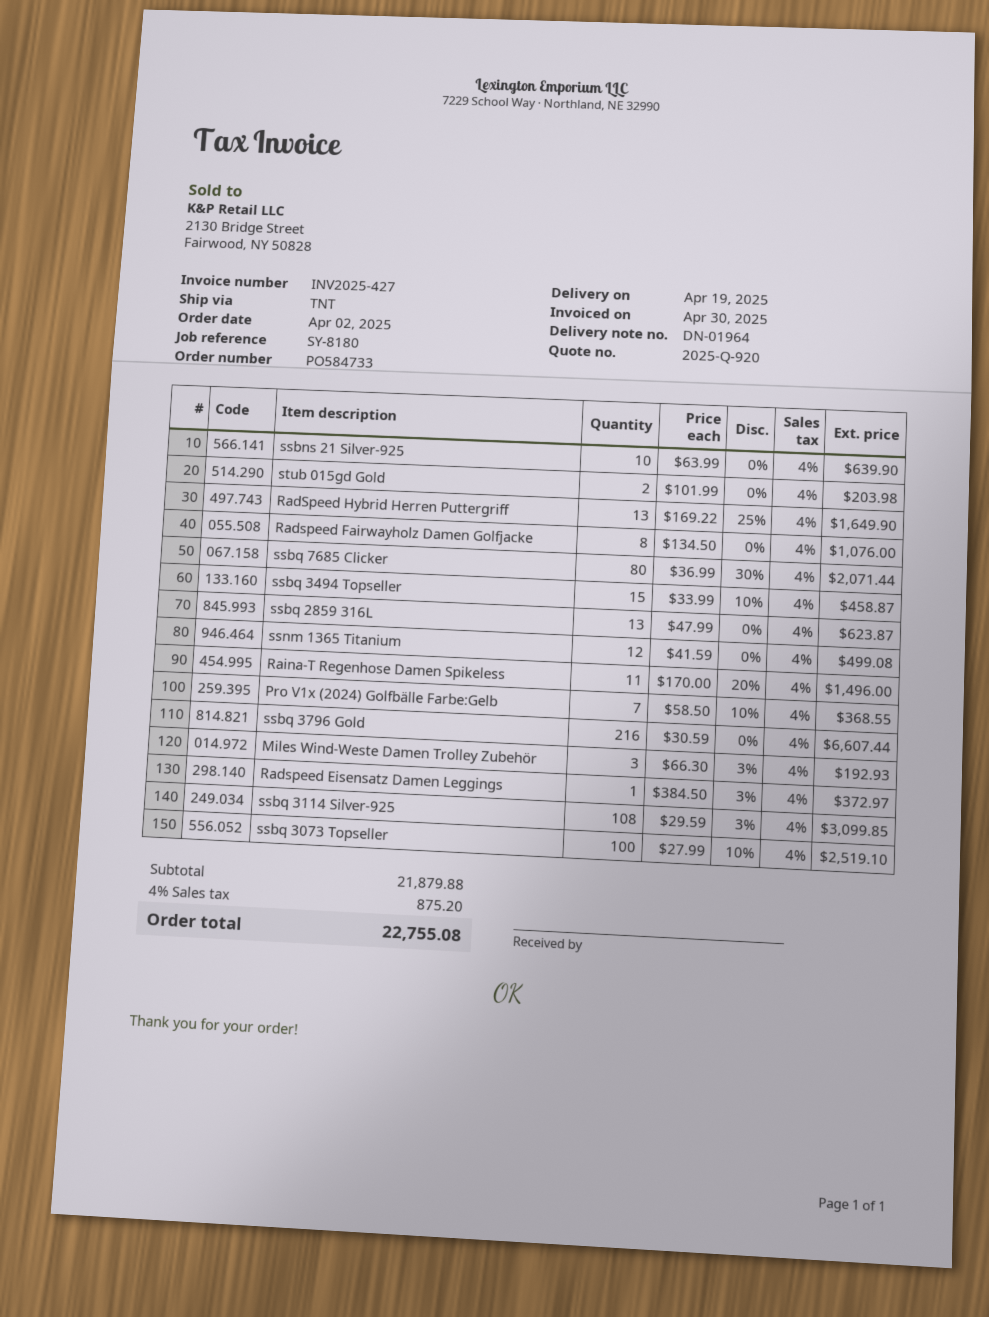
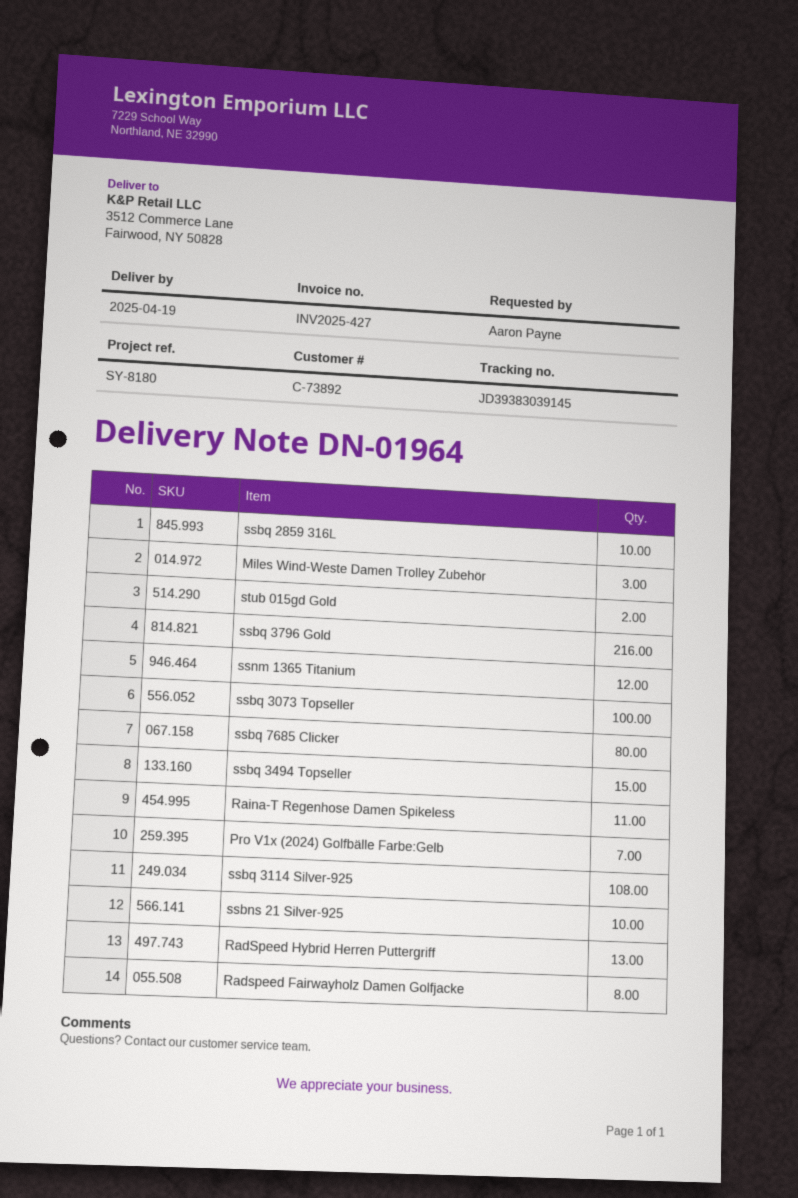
ssbq 2859 316L: 13 -> 10
Radspeed Eisensatz Damen Leggings: 1 -> none

